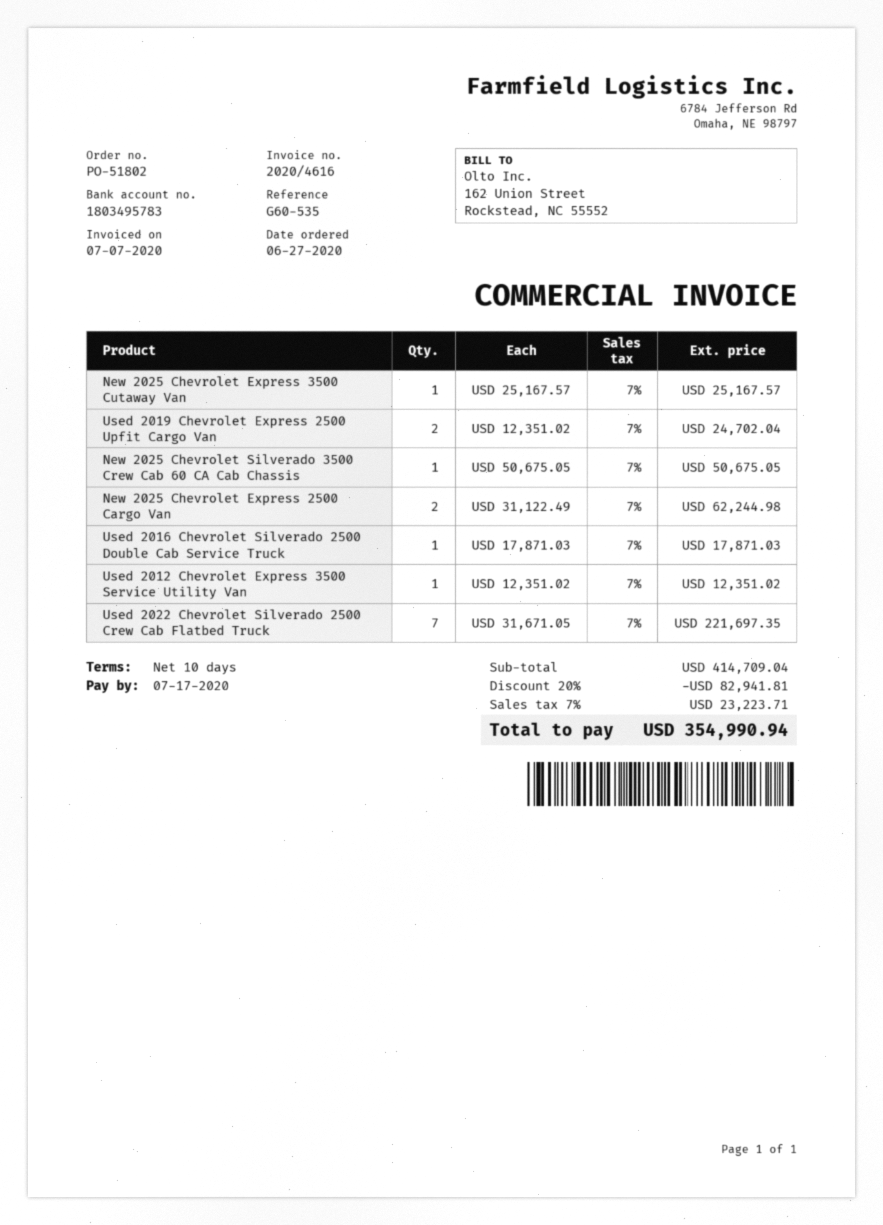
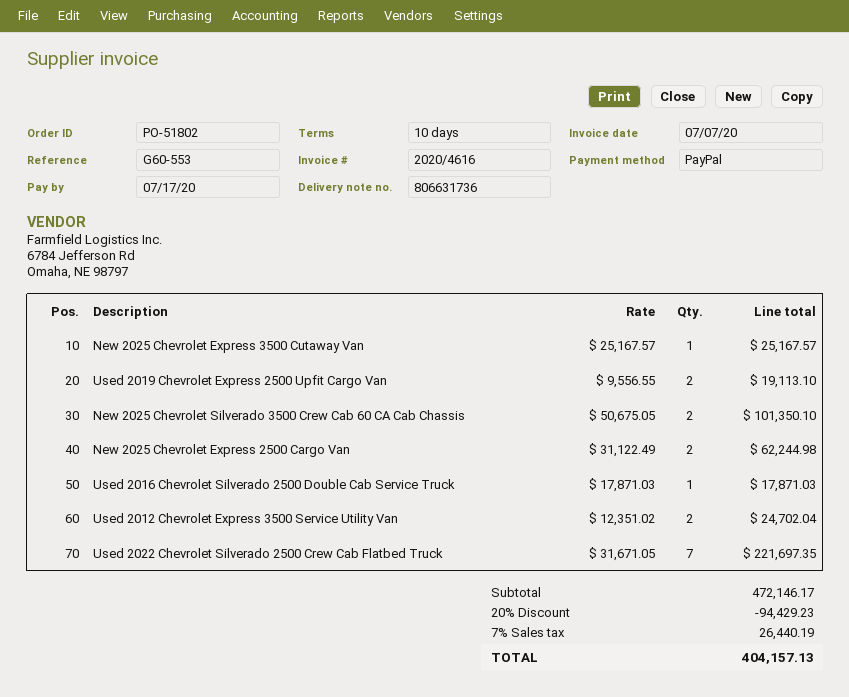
reference: G60-535 -> G60-553
Used 2019 Chevrolet Express 2500 Upfit Cargo Van: 2 x 12351.02 = 24702.04 -> 2 x 9556.55 = 19113.10
New 2025 Chevrolet Silverado 3500 Crew Cab 60 CA Cab Chassis: 1 x 50675.05 = 50675.05 -> 2 x 50675.05 = 101350.10
Used 2012 Chevrolet Express 3500 Service Utility Van: 1 x 12351.02 = 12351.02 -> 2 x 12351.02 = 24702.04
subtotal: 414709.04 -> 472146.17
discount: 20% = 82941.81 -> 20% = 94429.23
tax: 7% = 23223.71 -> 7% = 26440.19
total: 354990.94 -> 404157.13

